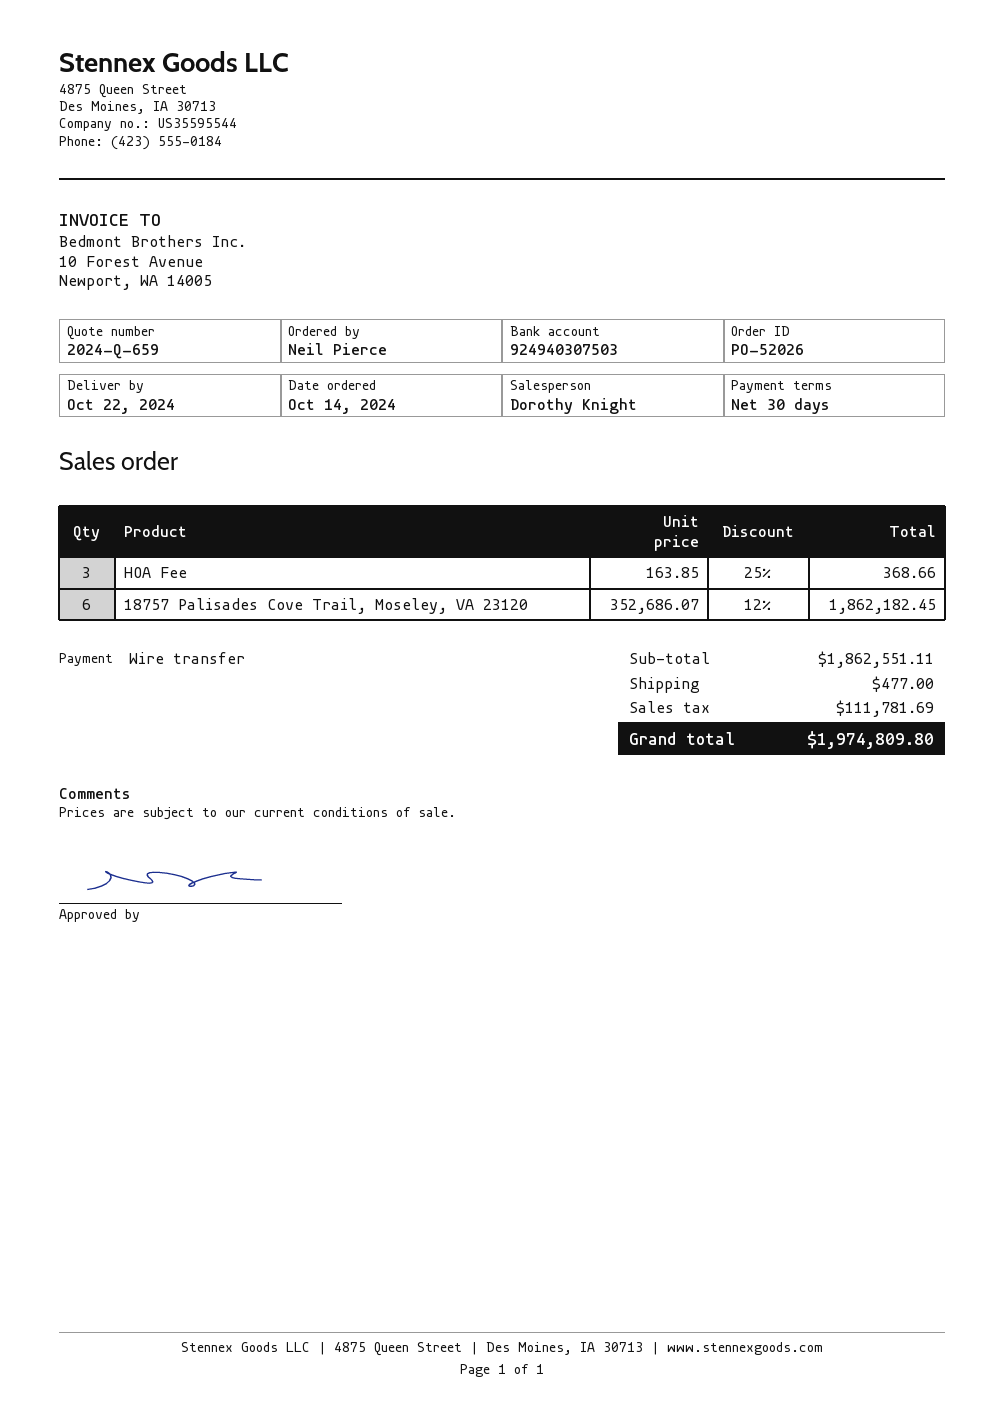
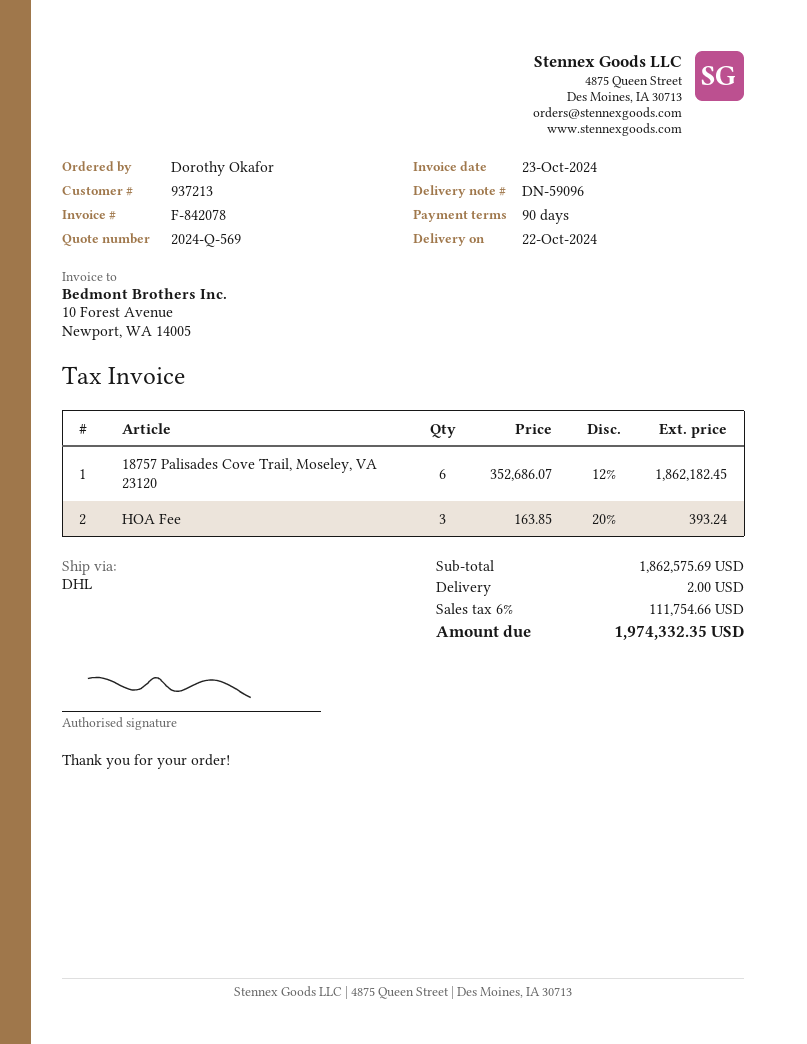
quote number: 2024-Q-659 -> 2024-Q-569
payment terms: 30 days -> 90 days
ordered by: Neil Pierce -> Dorothy Okafor
HOA Fee: 3 x 163.85 - 25% = 368.66 -> 3 x 163.85 - 20% = 393.24
subtotal: 1862551.11 -> 1862575.69
shipping: 477.00 -> 2.00
tax: 111781.69 -> 111754.66
total: 1974809.80 -> 1974332.35

